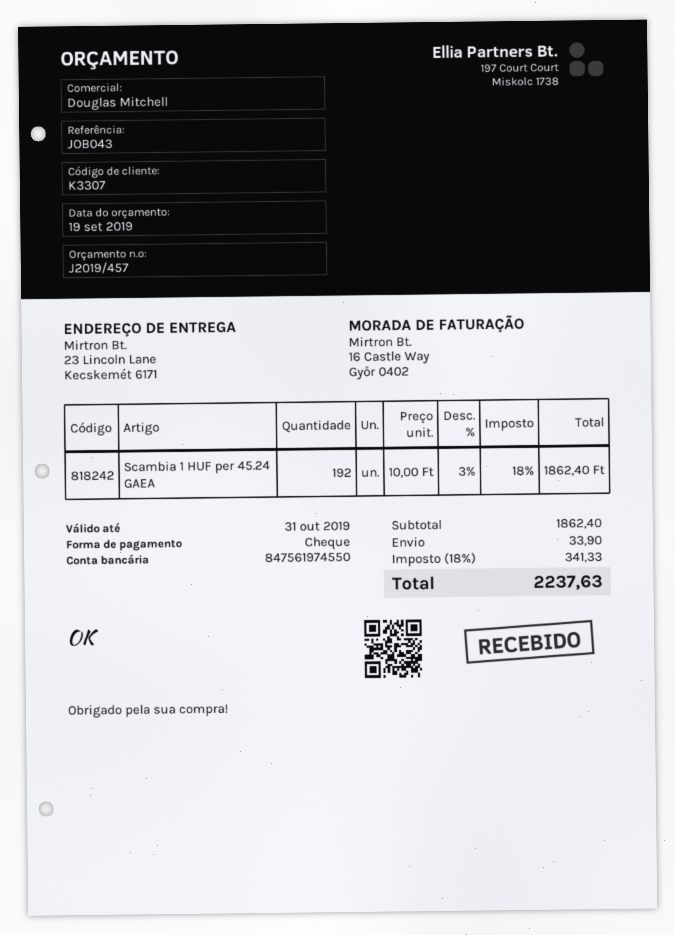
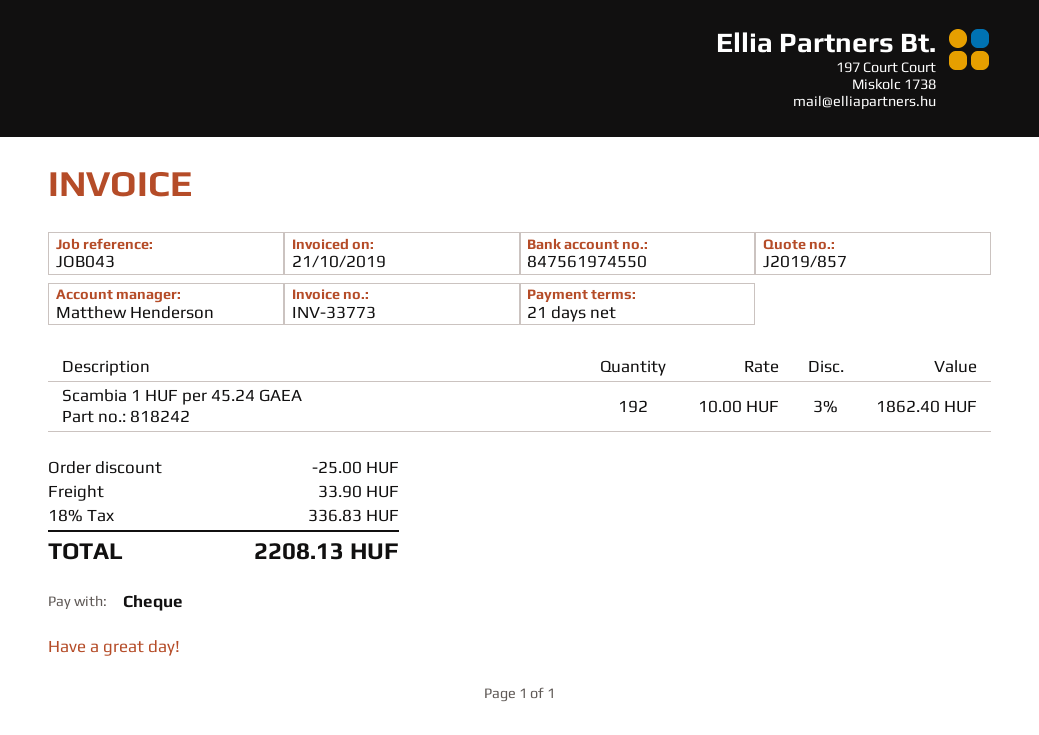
quote number: J2019/457 -> J2019/857
sales rep: Douglas Mitchell -> Matthew Henderson
discount: none -> 25.00
tax: 18% = 341.33 -> 18% = 336.83
total: 2237.63 -> 2208.13

